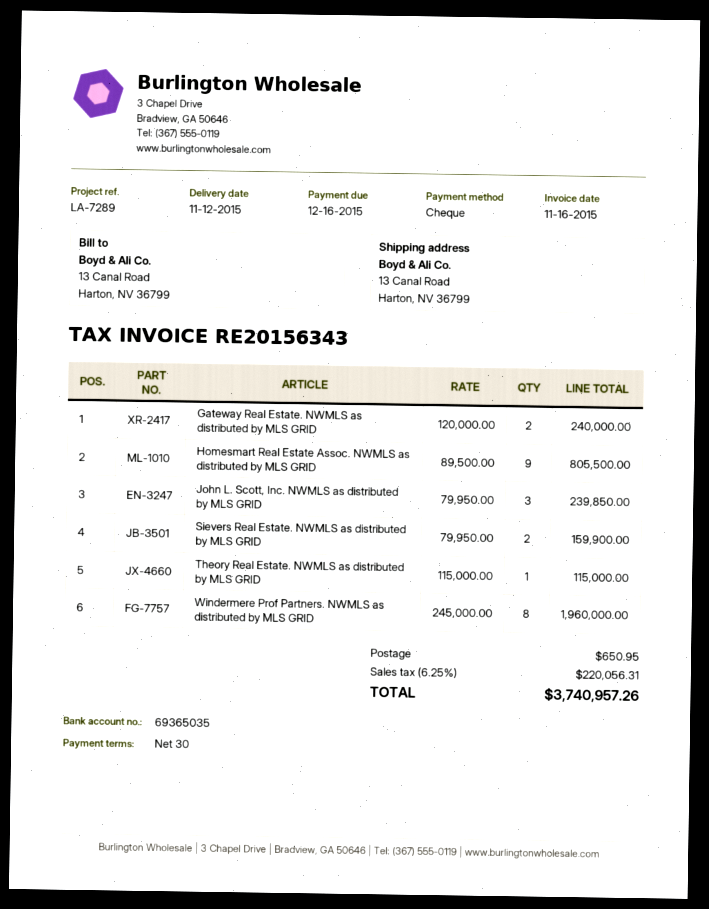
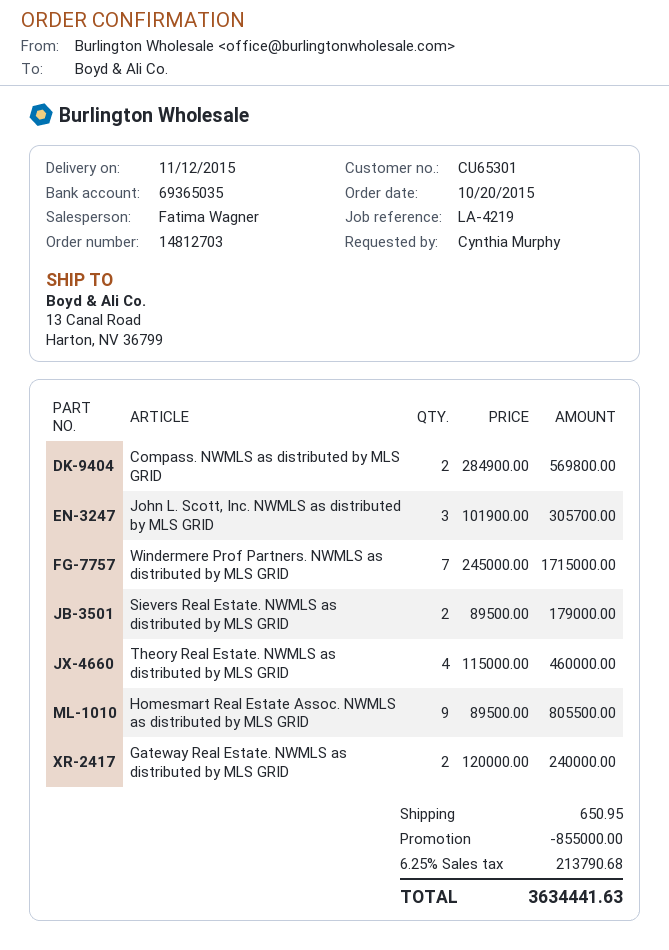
reference: LA-7289 -> LA-4219
John L. Scott, Inc. NWMLS as distributed by MLS GRID: 3 x 79950.00 = 239850.00 -> 3 x 101900.00 = 305700.00
Sievers Real Estate. NWMLS as distributed by MLS GRID: 2 x 79950.00 = 159900.00 -> 2 x 89500.00 = 179000.00
Theory Real Estate. NWMLS as distributed by MLS GRID: 1 x 115000.00 = 115000.00 -> 4 x 115000.00 = 460000.00
Windermere Prof Partners. NWMLS as distributed by MLS GRID: 8 x 245000.00 = 1960000.00 -> 7 x 245000.00 = 1715000.00
Compass. NWMLS as distributed by MLS GRID: none -> 2 x 284900.00 = 569800.00
discount: none -> 855000.00
tax: 6.25% = 220056.31 -> 6.25% = 213790.68
total: 3740957.26 -> 3634441.63

